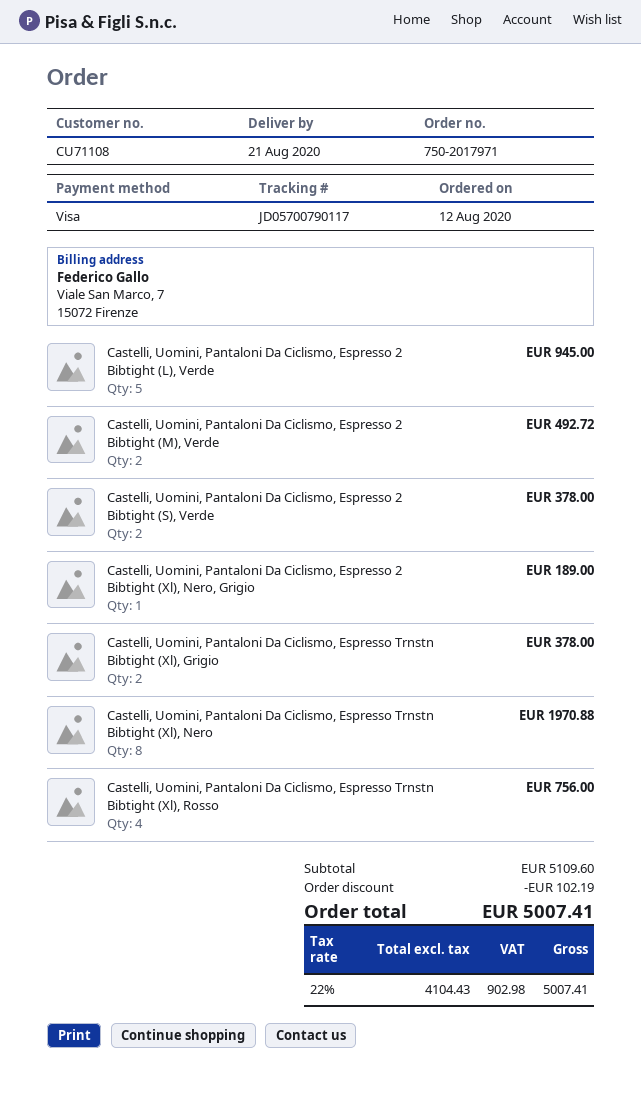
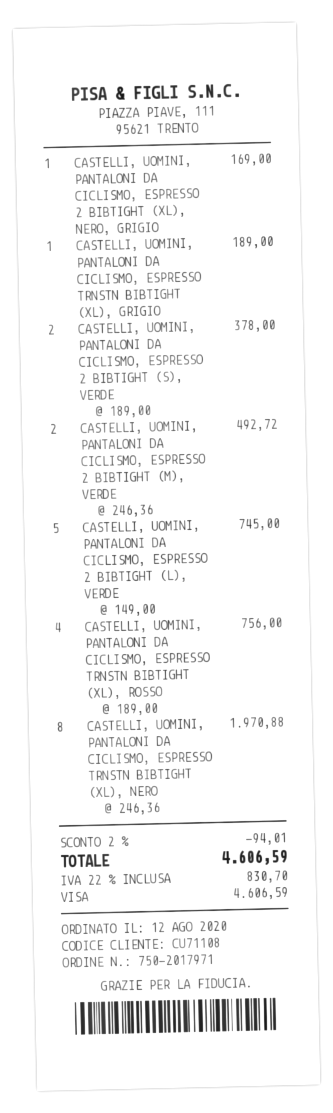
Castelli, Uomini, Pantaloni Da Ciclismo, Espresso 2 Bibtight (L), Verde: 5 for 945.00 -> 5 for 745.00
Castelli, Uomini, Pantaloni Da Ciclismo, Espresso 2 Bibtight (Xl), Nero, Grigio: 1 for 189.00 -> 1 for 169.00
Castelli, Uomini, Pantaloni Da Ciclismo, Espresso Trnstn Bibtight (Xl), Grigio: 2 for 378.00 -> 1 for 189.00
discount: 102.19 -> 94.01
tax: 22% = 902.98 -> 22% = 830.70
total: 5007.41 -> 4606.59

